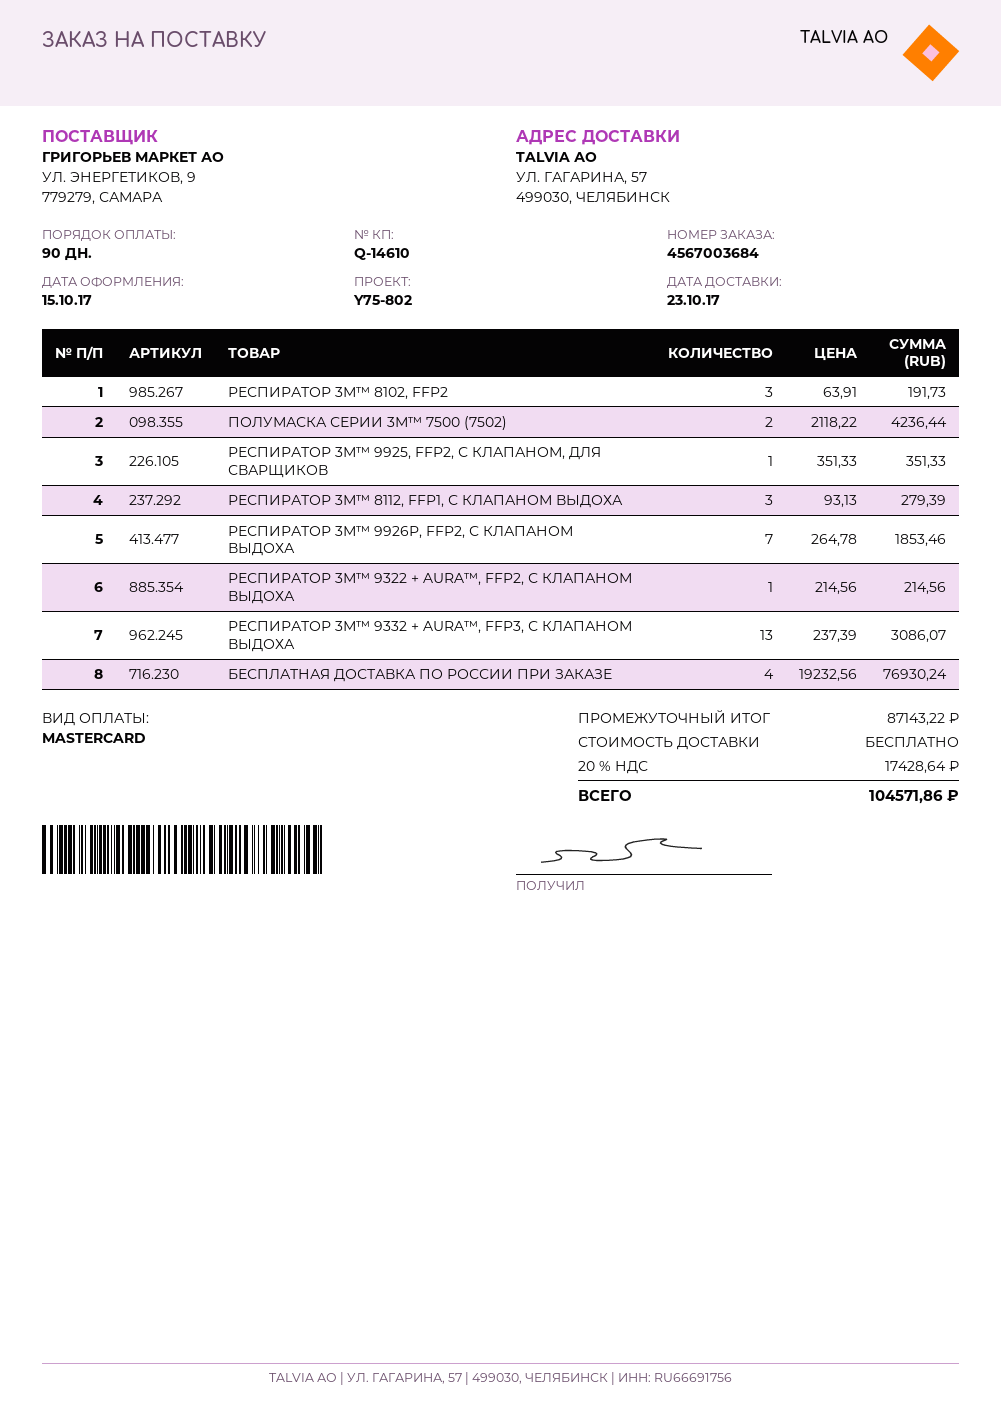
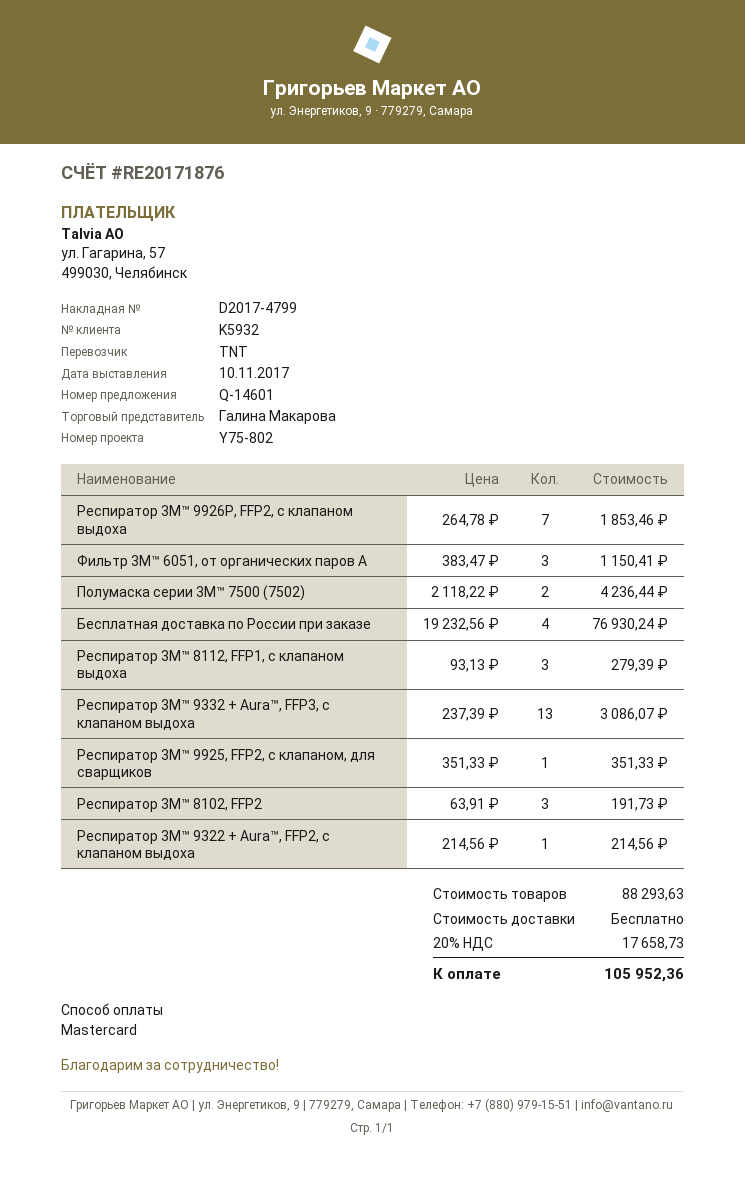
quote number: Q-14610 -> Q-14601
Фильтр 3М™ 6051, от органических паров A: none -> 3 x 383.47 = 1150.41
subtotal: 87143.22 -> 88293.63
tax: 20% = 17428.64 -> 20% = 17658.73
total: 104571.86 -> 105952.36

